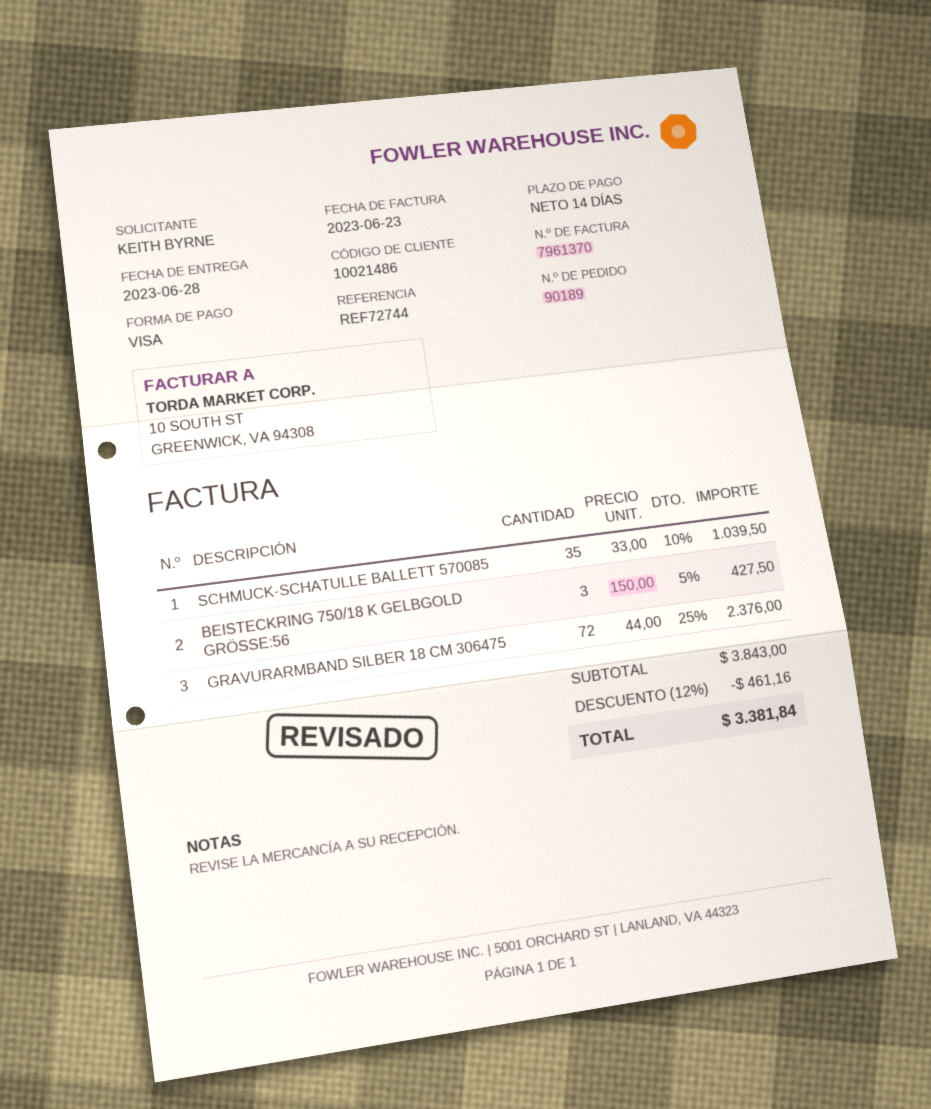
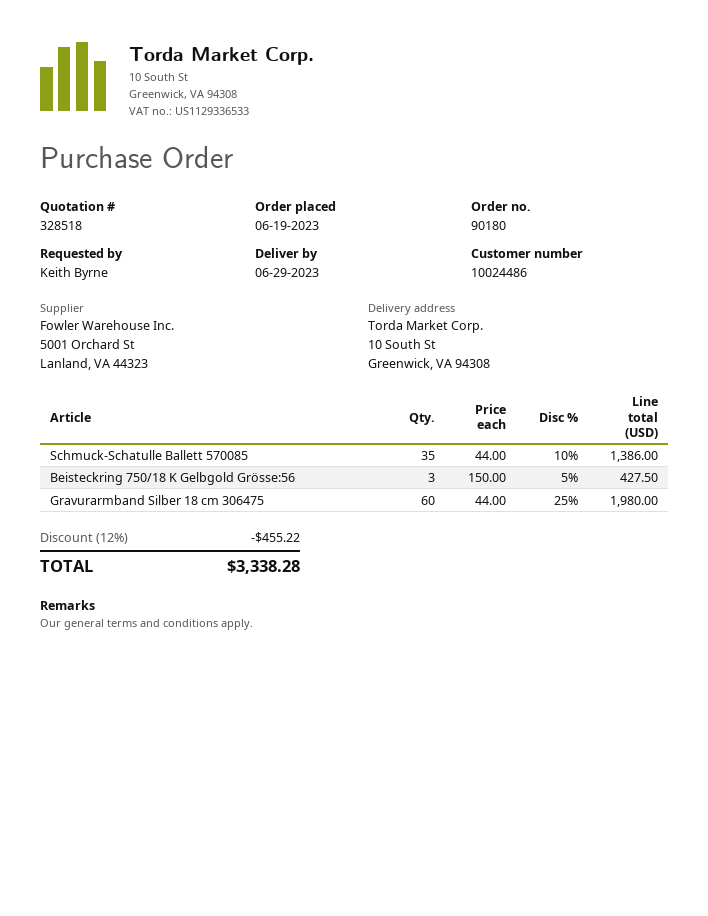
order number: 90189 -> 90180
delivery date: 2023-06-28 -> 2023-06-29
customer number: 10021486 -> 10024486
SCHMUCK-SCHATULLE BALLETT 570085: 35 x 33.00 - 10% = 1039.50 -> 35 x 44.00 - 10% = 1386.00
GRAVURARMBAND SILBER 18 CM 306475: 72 x 44.00 - 25% = 2376.00 -> 60 x 44.00 - 25% = 1980.00
discount: 12% = 461.16 -> 12% = 455.22
total: 3381.84 -> 3338.28

